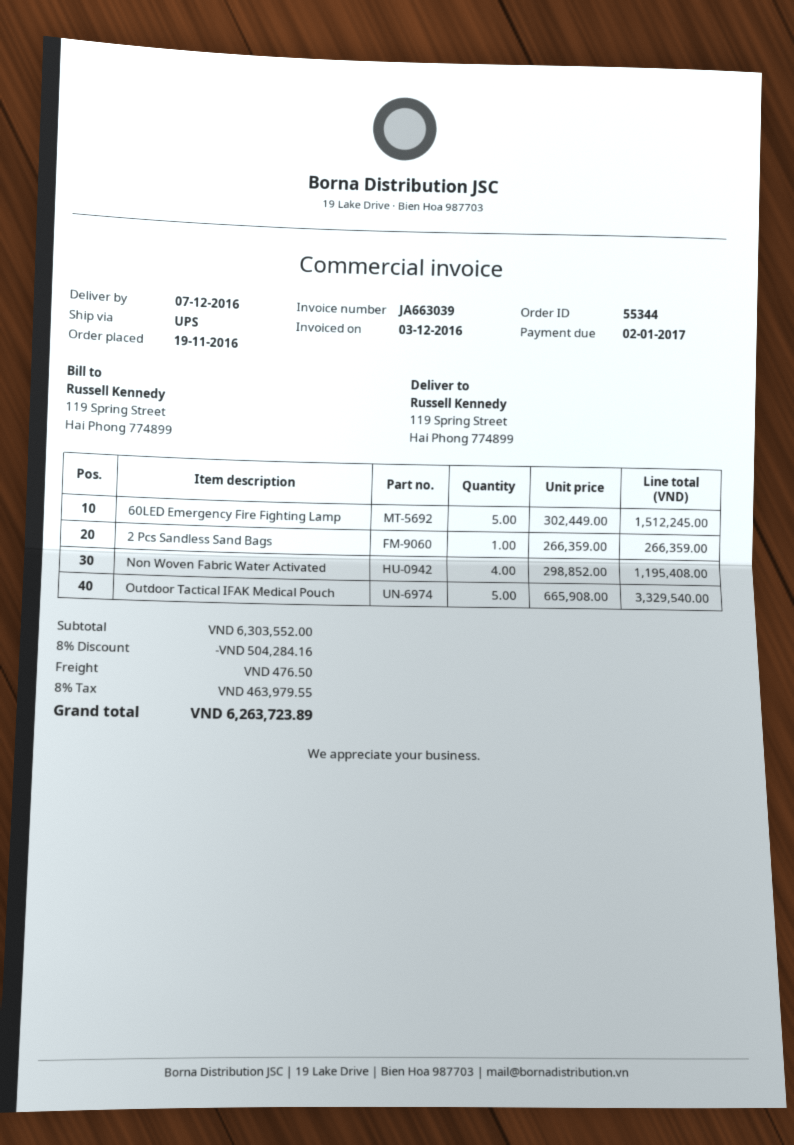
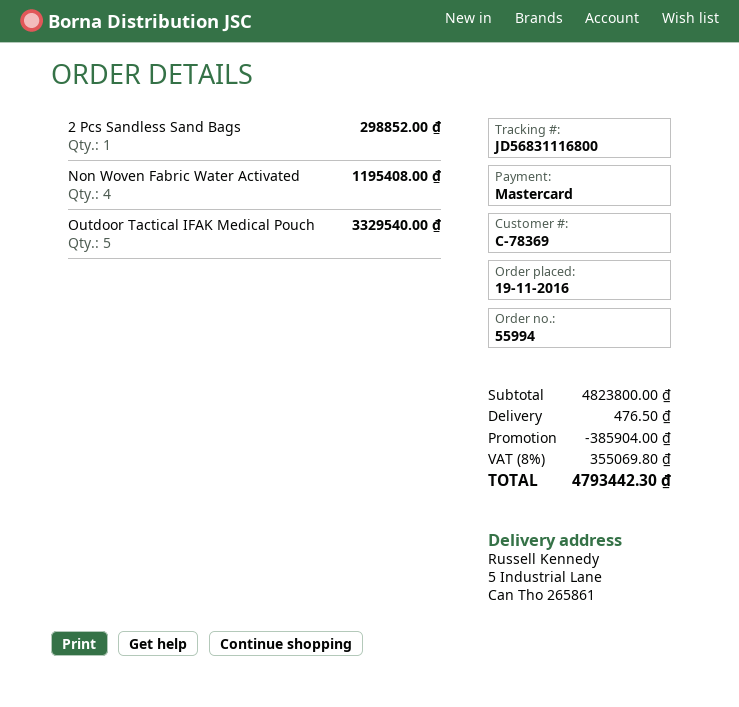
order number: 55344 -> 55994
ship to: 119 Spring Street, Hai Phong 774899 -> 5 Industrial Lane, Can Tho 265861
60LED Emergency Fire Fighting Lamp: 5 for 1512245.00 -> none
2 Pcs Sandless Sand Bags: 1 for 266359.00 -> 1 for 298852.00
subtotal: 6303552.00 -> 4823800.00
discount: 504284.16 -> 385904.00
tax: 8% = 463979.55 -> 8% = 355069.80
total: 6263723.89 -> 4793442.30

